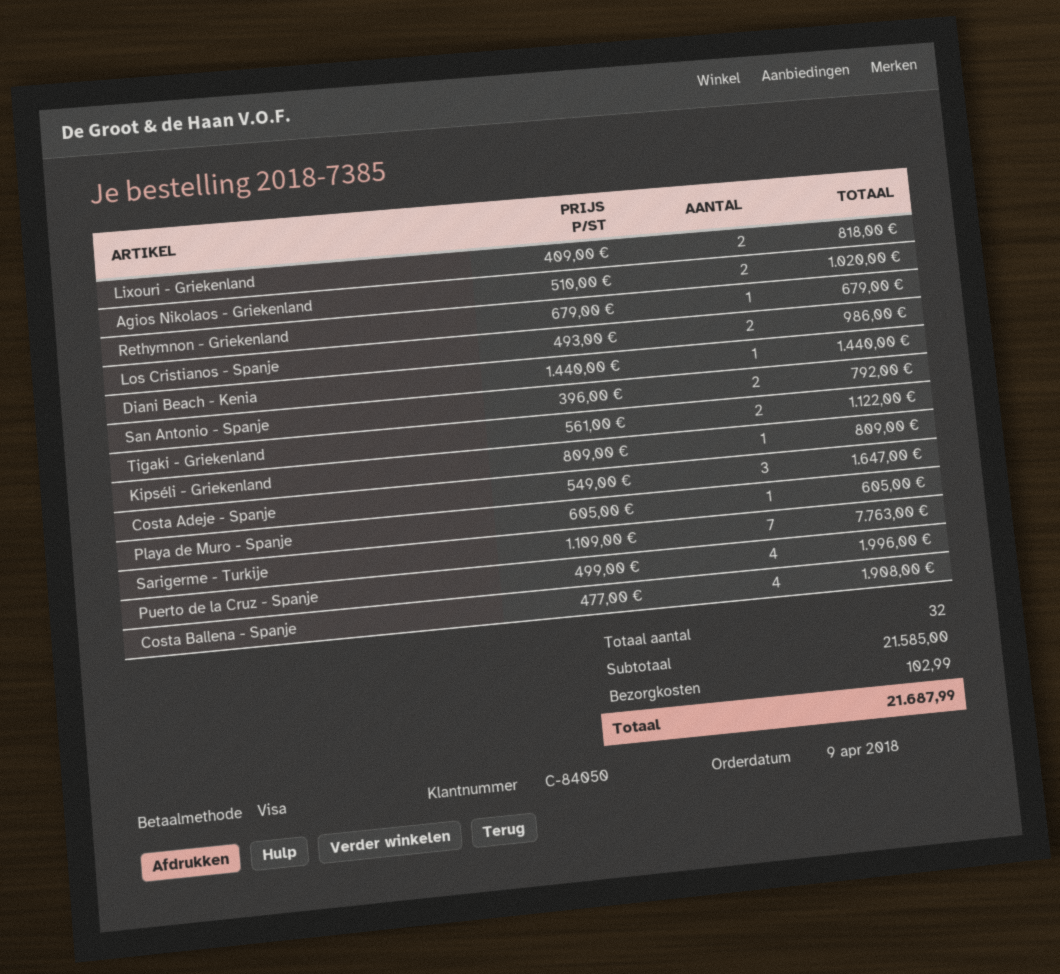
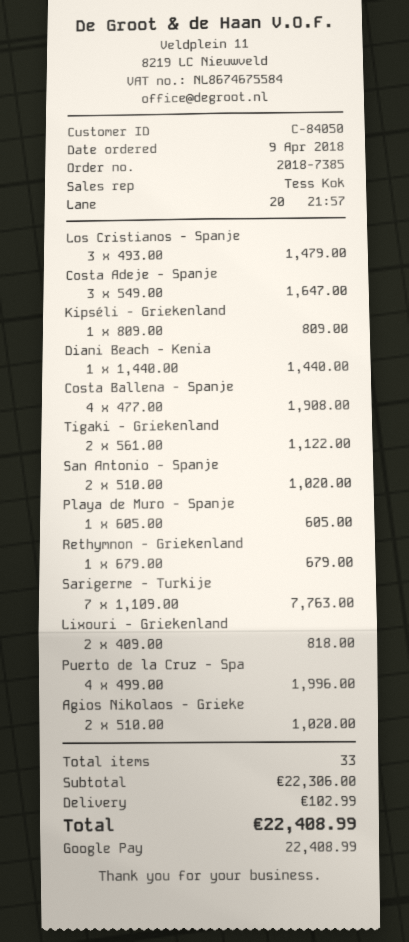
payment method: Visa -> Google Pay
Los Cristianos - Spanje: 2 x 493.00 = 986.00 -> 3 x 493.00 = 1479.00
San Antonio - Spanje: 2 x 396.00 = 792.00 -> 2 x 510.00 = 1020.00
total quantity: 32 -> 33
subtotal: 21585.00 -> 22306.00
total: 21687.99 -> 22408.99

